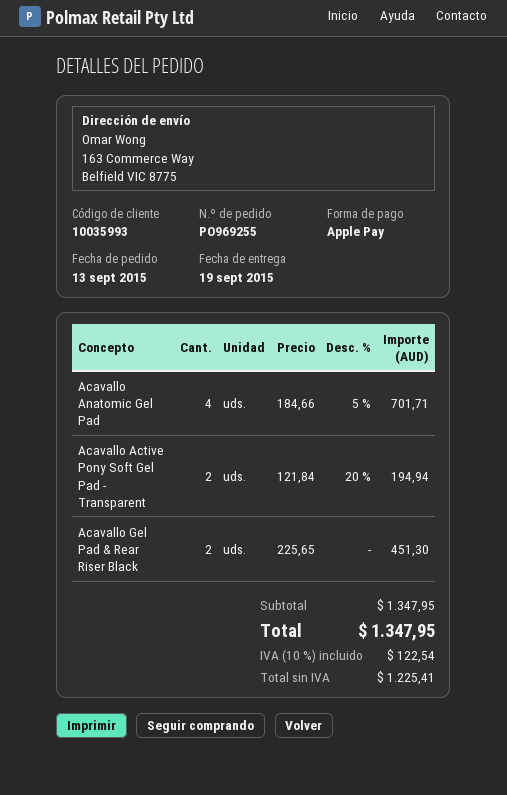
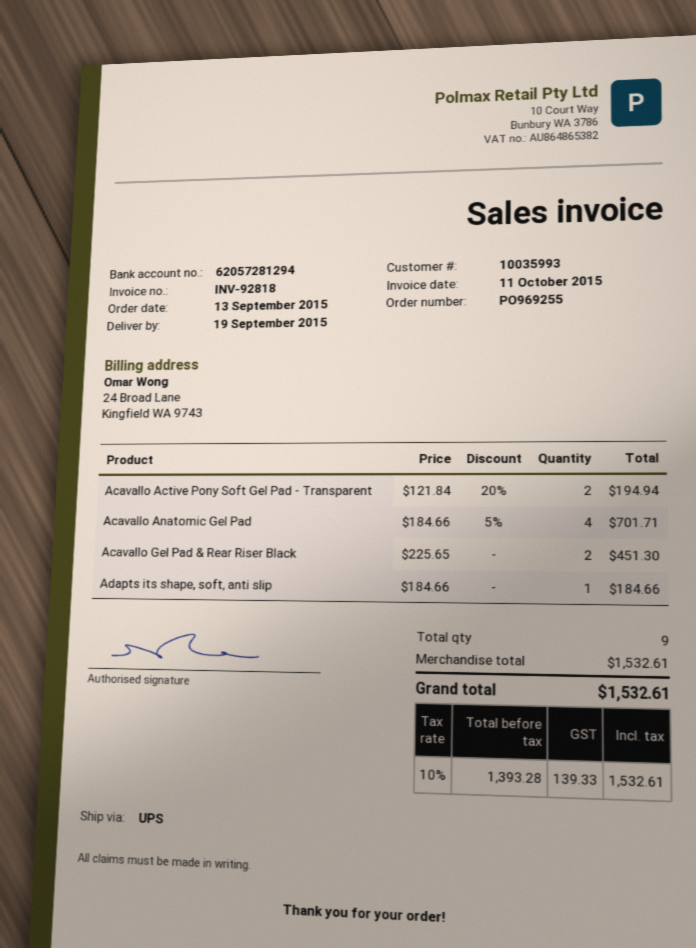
Adapts its shape, soft, anti slip: none -> 1 x 184.66 = 184.66
subtotal: 1347.95 -> 1532.61
net: 1225.41 -> 1393.28
tax: 10% = 122.54 -> 10% = 139.33
total: 1347.95 -> 1532.61

